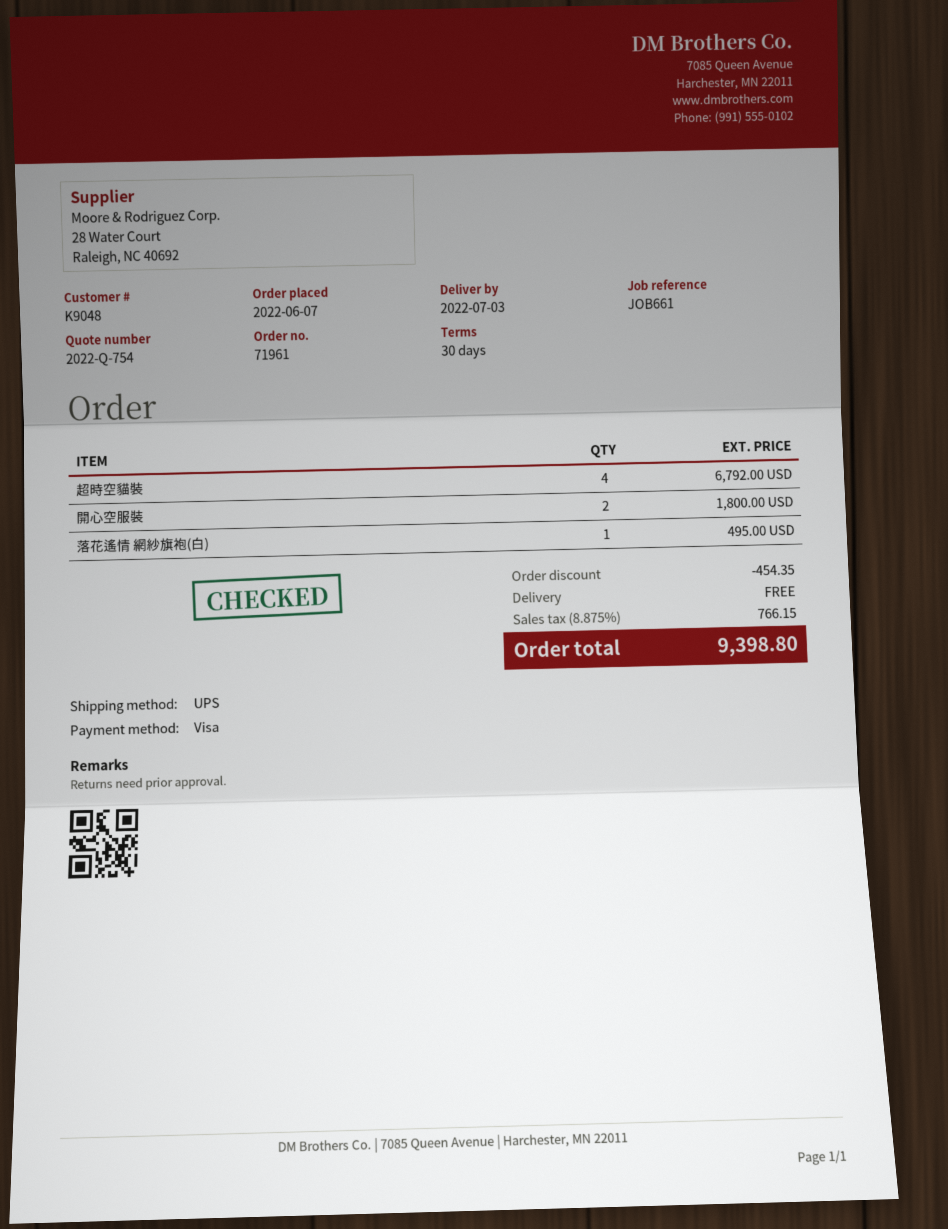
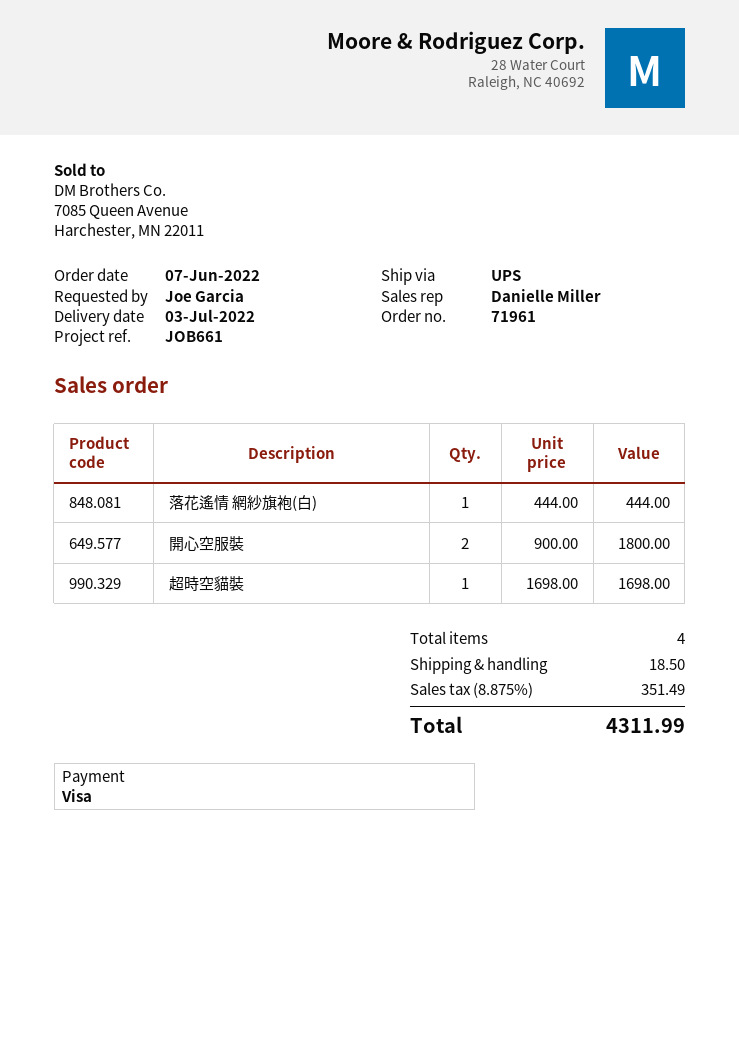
超時空貓裝: 4 for 6792.00 -> 1 for 1698.00
落花遙情 網紗旗袍(白): 1 for 495.00 -> 1 for 444.00
discount: 454.35 -> none
shipping: 0.00 -> 18.50
tax: 8.875% = 766.15 -> 8.875% = 351.49
total: 9398.80 -> 4311.99

